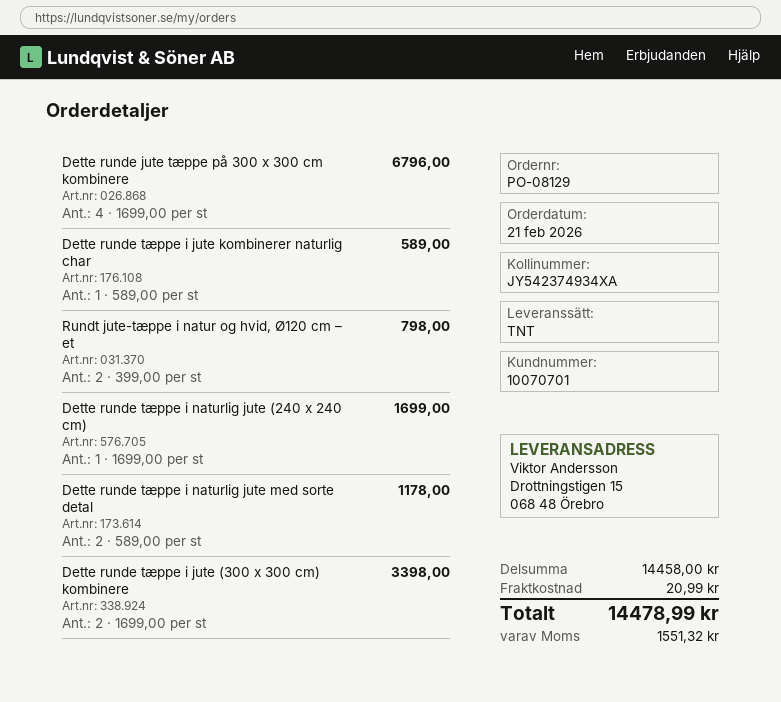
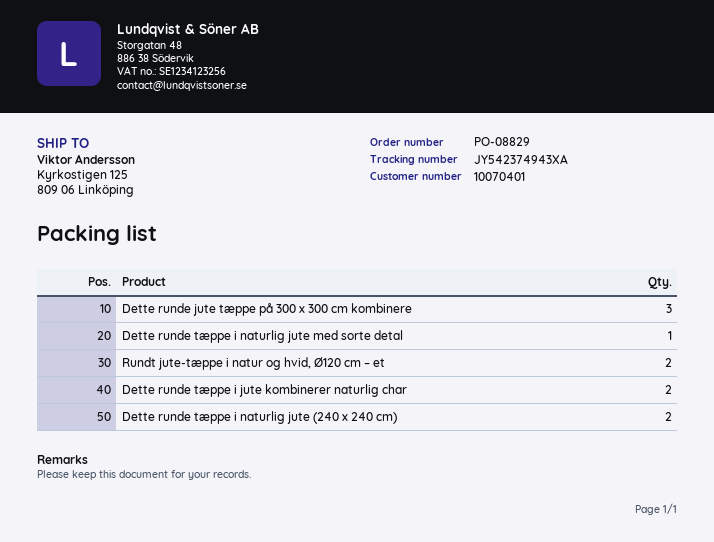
order number: PO-08129 -> PO-08829
customer number: 10070701 -> 10070401
tracking number: JY542374934XA -> JY542374943XA
ship to: Drottningstigen 15, 068 48 Örebro -> Kyrkostigen 125, 809 06 Linköping
Dette runde jute tæppe på 300 x 300 cm kombinere: 4 -> 3
Dette runde tæppe i jute kombinerer naturlig char: 1 -> 2
Dette runde tæppe i naturlig jute (240 x 240 cm): 1 -> 2
Dette runde tæppe i naturlig jute med sorte detal: 2 -> 1
Dette runde tæppe i jute (300 x 300 cm) kombinere: 2 -> none

